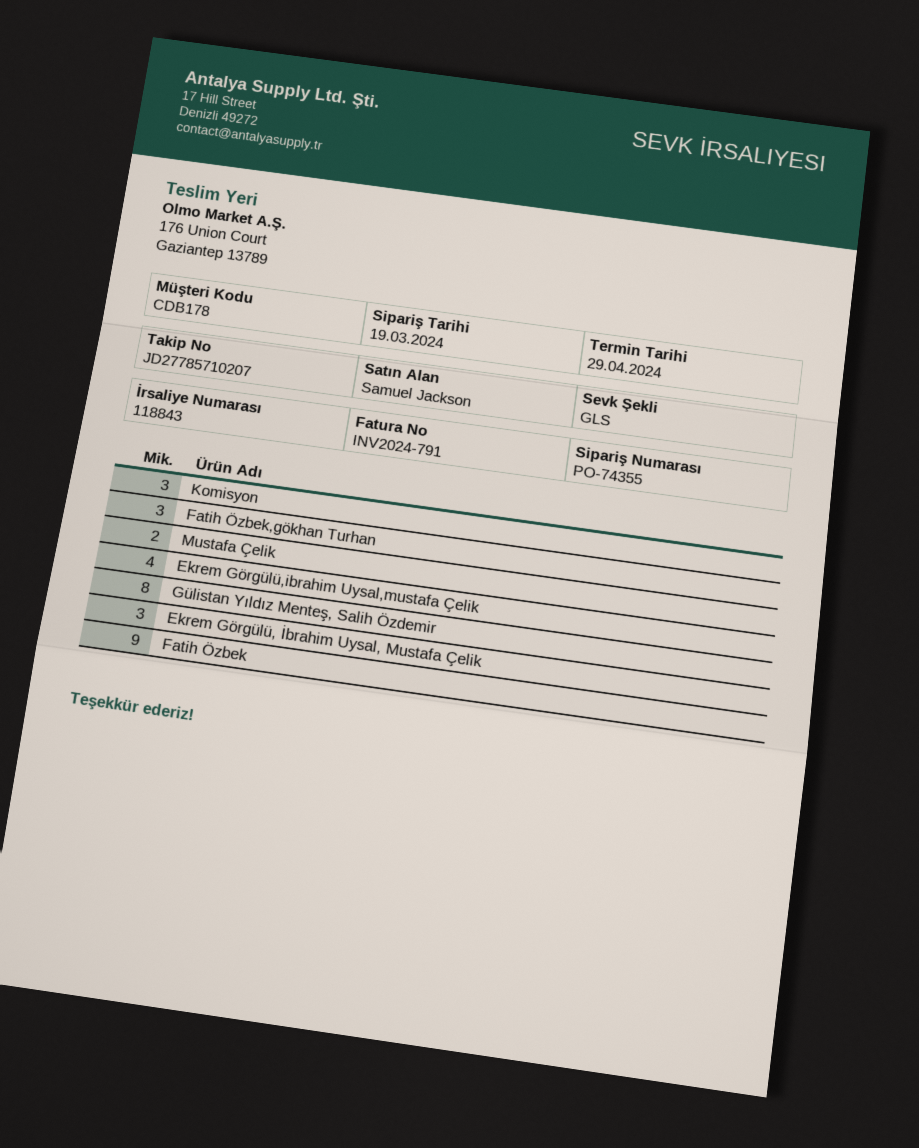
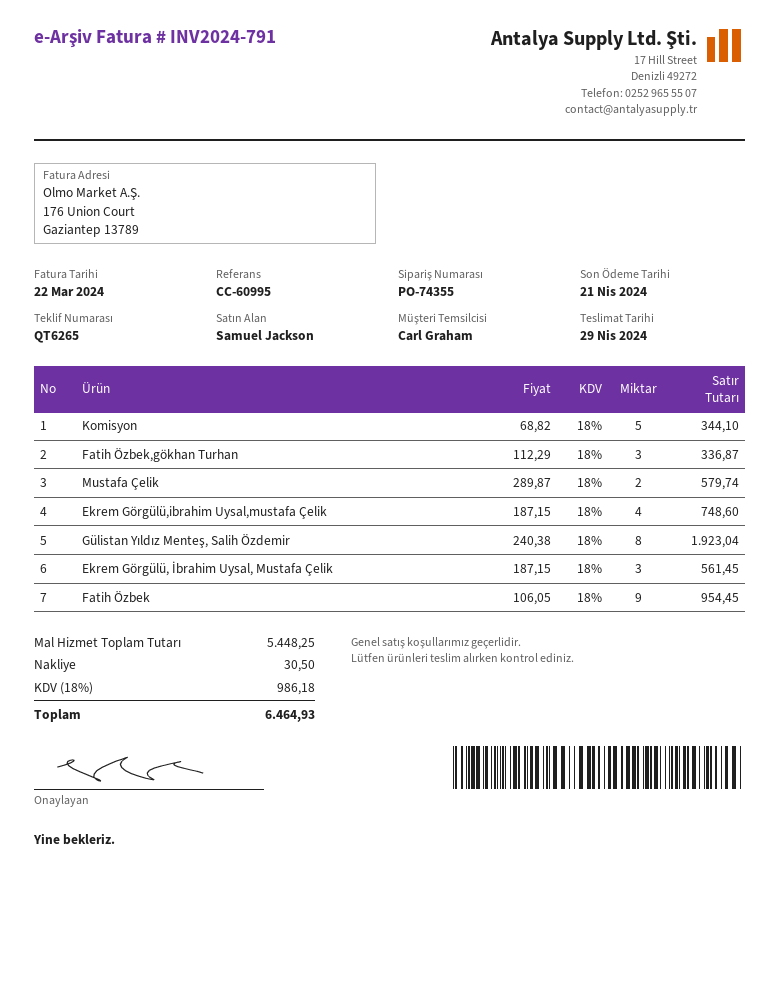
Komisyon: 3 -> 5

